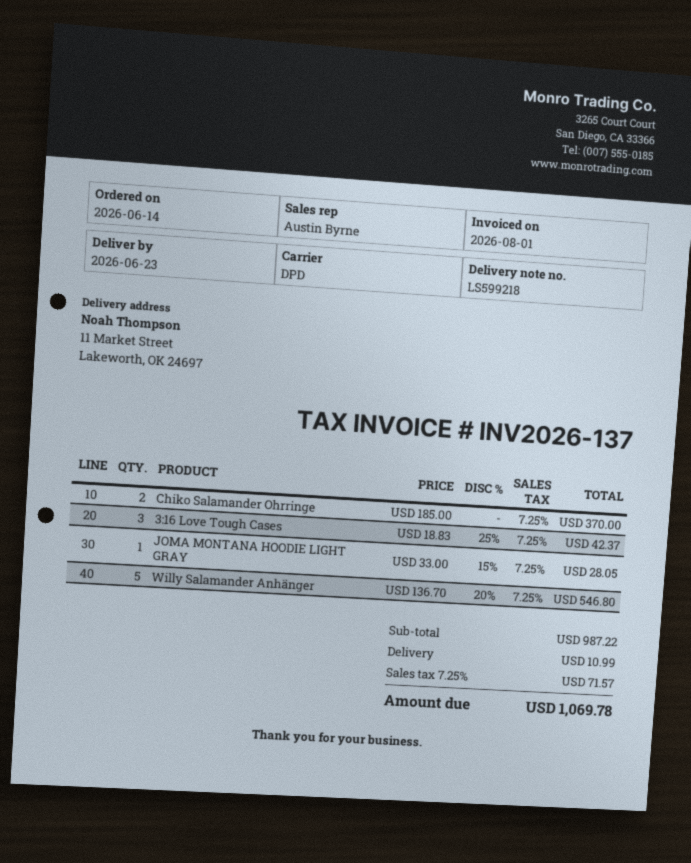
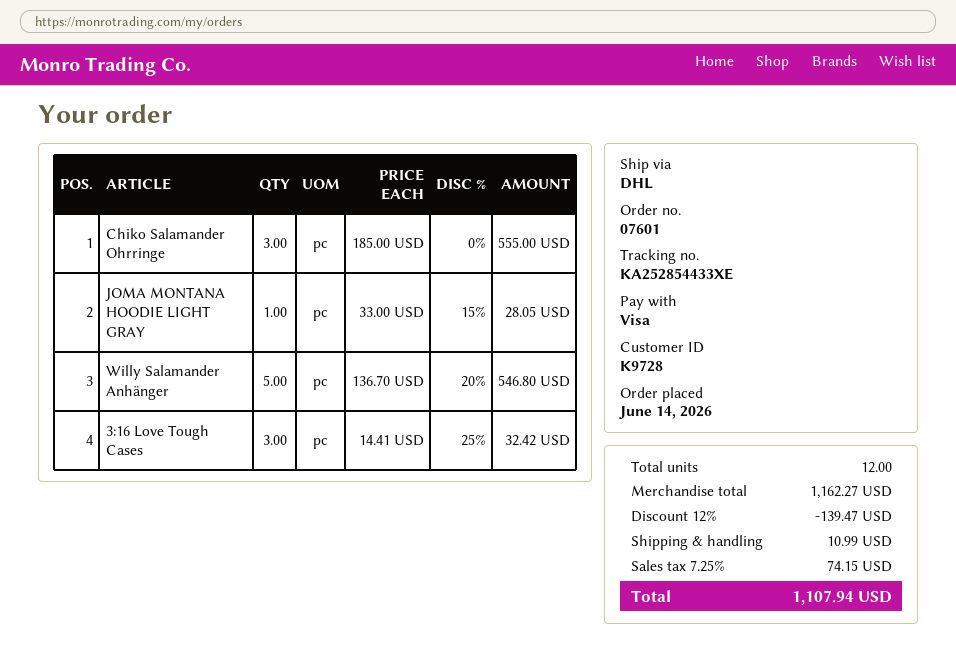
shipping method: DPD -> DHL
Chiko Salamander Ohrringe: 2 x 185.00 = 370.00 -> 3 x 185.00 = 555.00
3:16 Love Tough Cases: 3 x 18.83 - 25% = 42.37 -> 3 x 14.41 - 25% = 32.42
subtotal: 987.22 -> 1162.27
discount: none -> 12% = 139.47
tax: 7.25% = 71.57 -> 7.25% = 74.15
total: 1069.78 -> 1107.94

